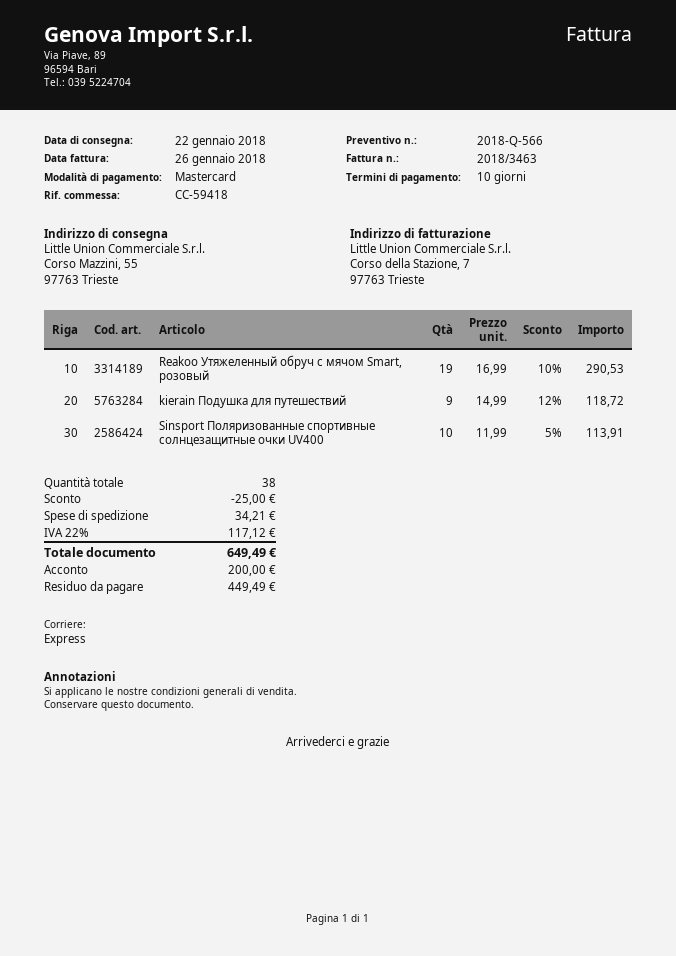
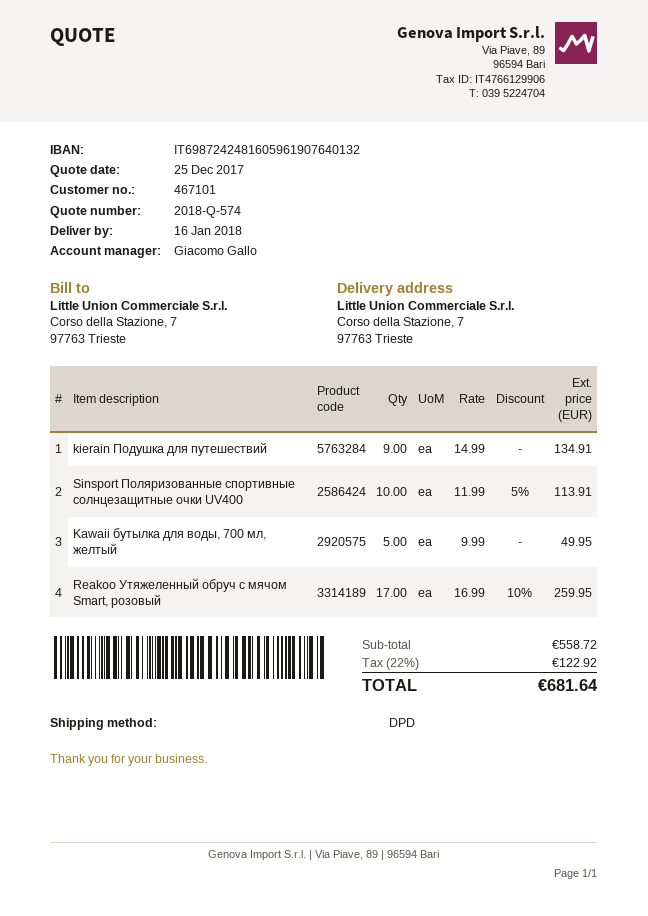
quote number: 2018-Q-566 -> 2018-Q-574
delivery date: 2018-01-22 -> 2018-01-16
shipping method: express -> DPD
ship to: Corso Mazzini, 55, 97763 Trieste -> Corso della Stazione, 7, 97763 Trieste
Reakoo Утяжеленный обруч с мячом Smart, розовый: 19 x 16.99 - 10% = 290.53 -> 17 x 16.99 - 10% = 259.95
kierain Подушка для путешествий: 9 x 14.99 - 12% = 118.72 -> 9 x 14.99 = 134.91
Kawaii бутылка для воды, 700 мл, желтый: none -> 5 x 9.99 = 49.95
discount: 25.00 -> none
shipping: 34.21 -> none
tax: 22% = 117.12 -> 22% = 122.92
total: 649.49 -> 681.64

